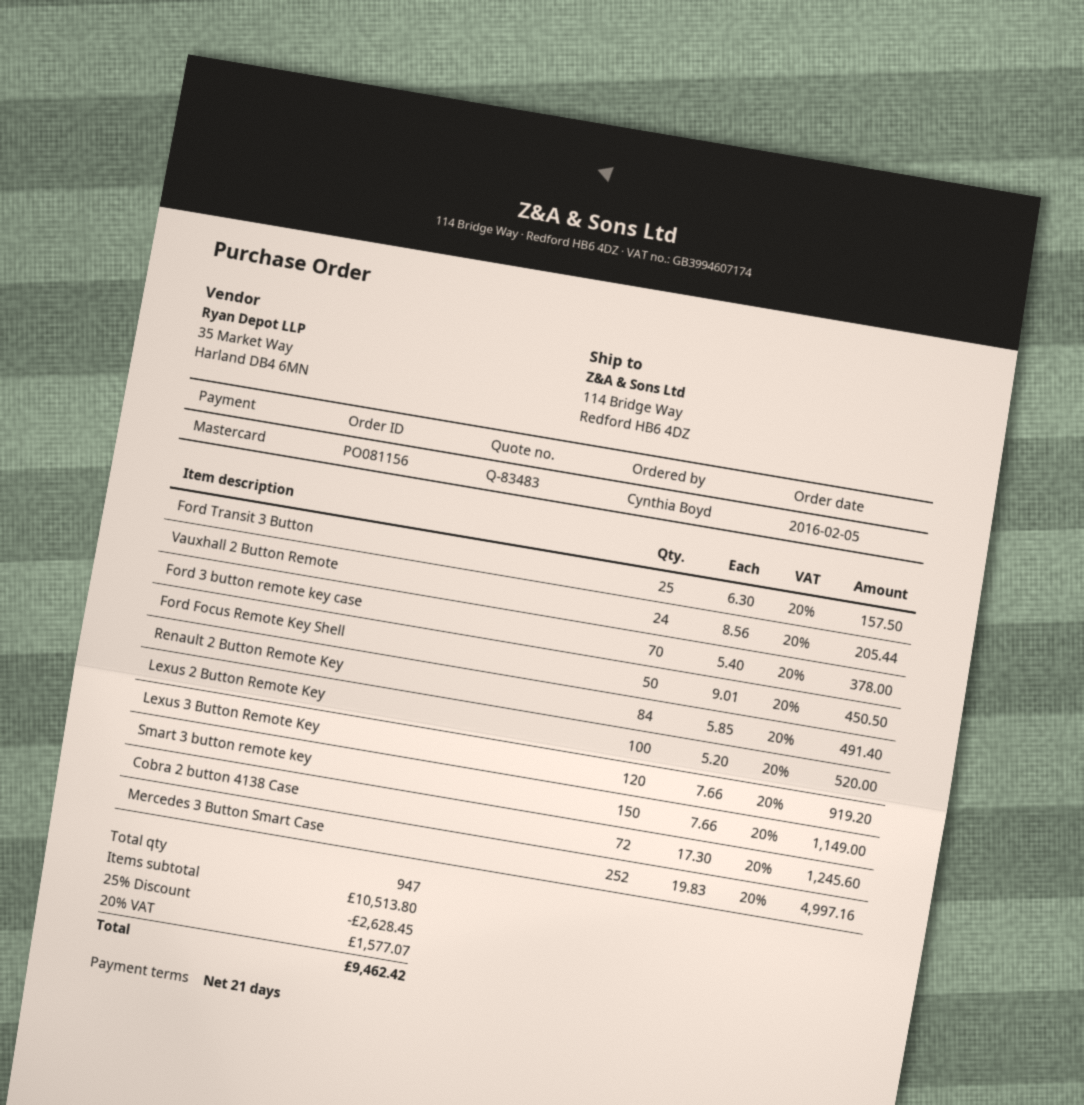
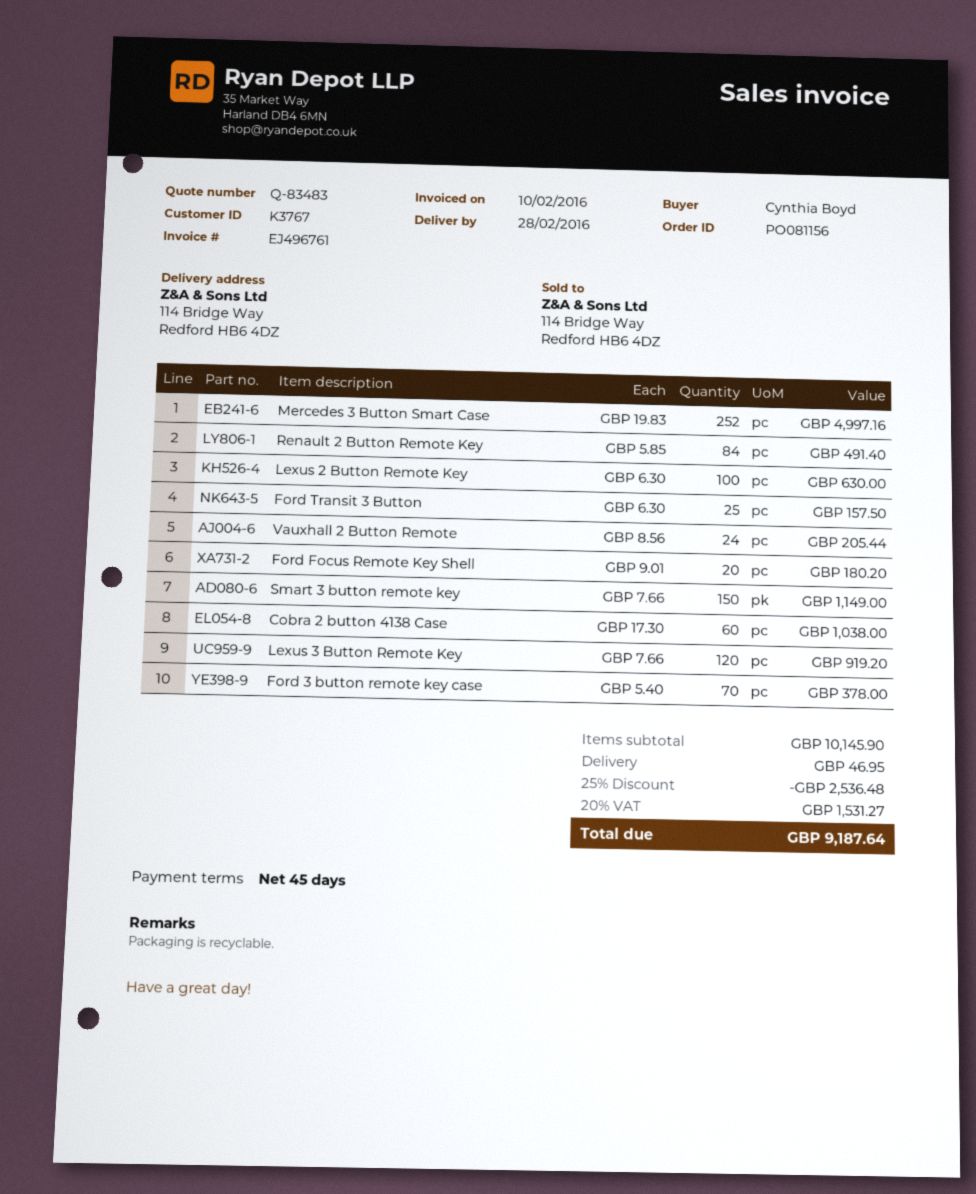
payment terms: 21 days -> 45 days
Ford Focus Remote Key Shell: 50 x 9.01 = 450.50 -> 20 x 9.01 = 180.20
Lexus 2 Button Remote Key: 100 x 5.20 = 520.00 -> 100 x 6.30 = 630.00
Cobra 2 button 4138 Case: 72 x 17.30 = 1245.60 -> 60 x 17.30 = 1038.00
subtotal: 10513.80 -> 10145.90
discount: 25% = 2628.45 -> 25% = 2536.48
shipping: none -> 46.95
tax: 20% = 1577.07 -> 20% = 1531.27
total: 9462.42 -> 9187.64

